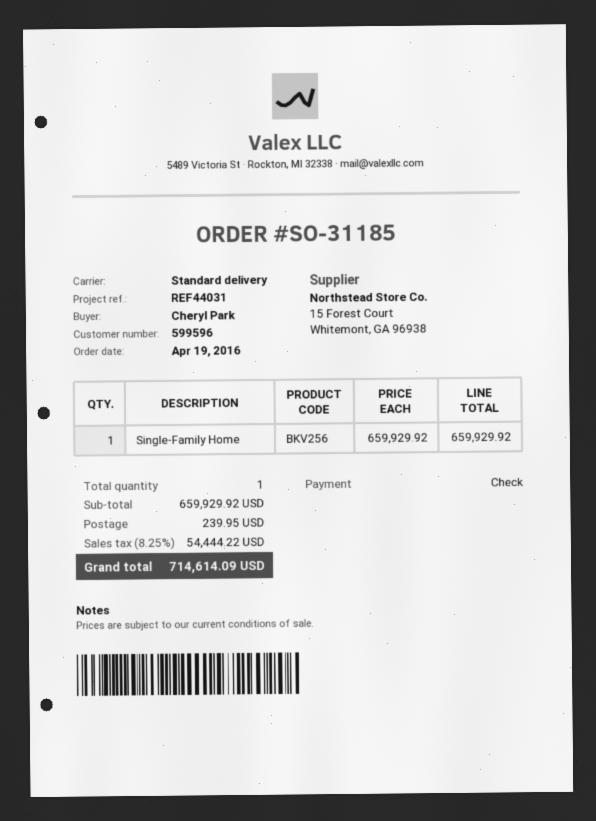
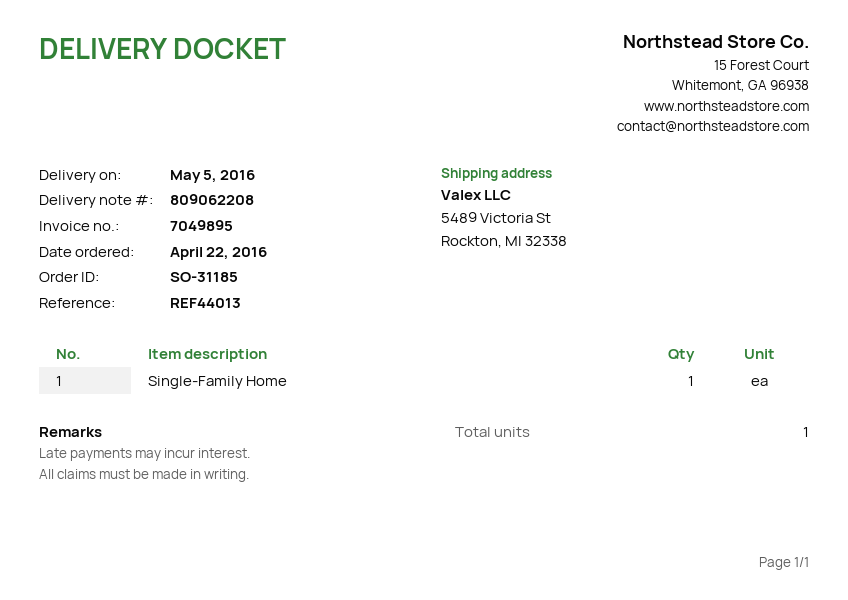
order date: 2016-04-19 -> 2016-04-22
reference: REF44031 -> REF44013

